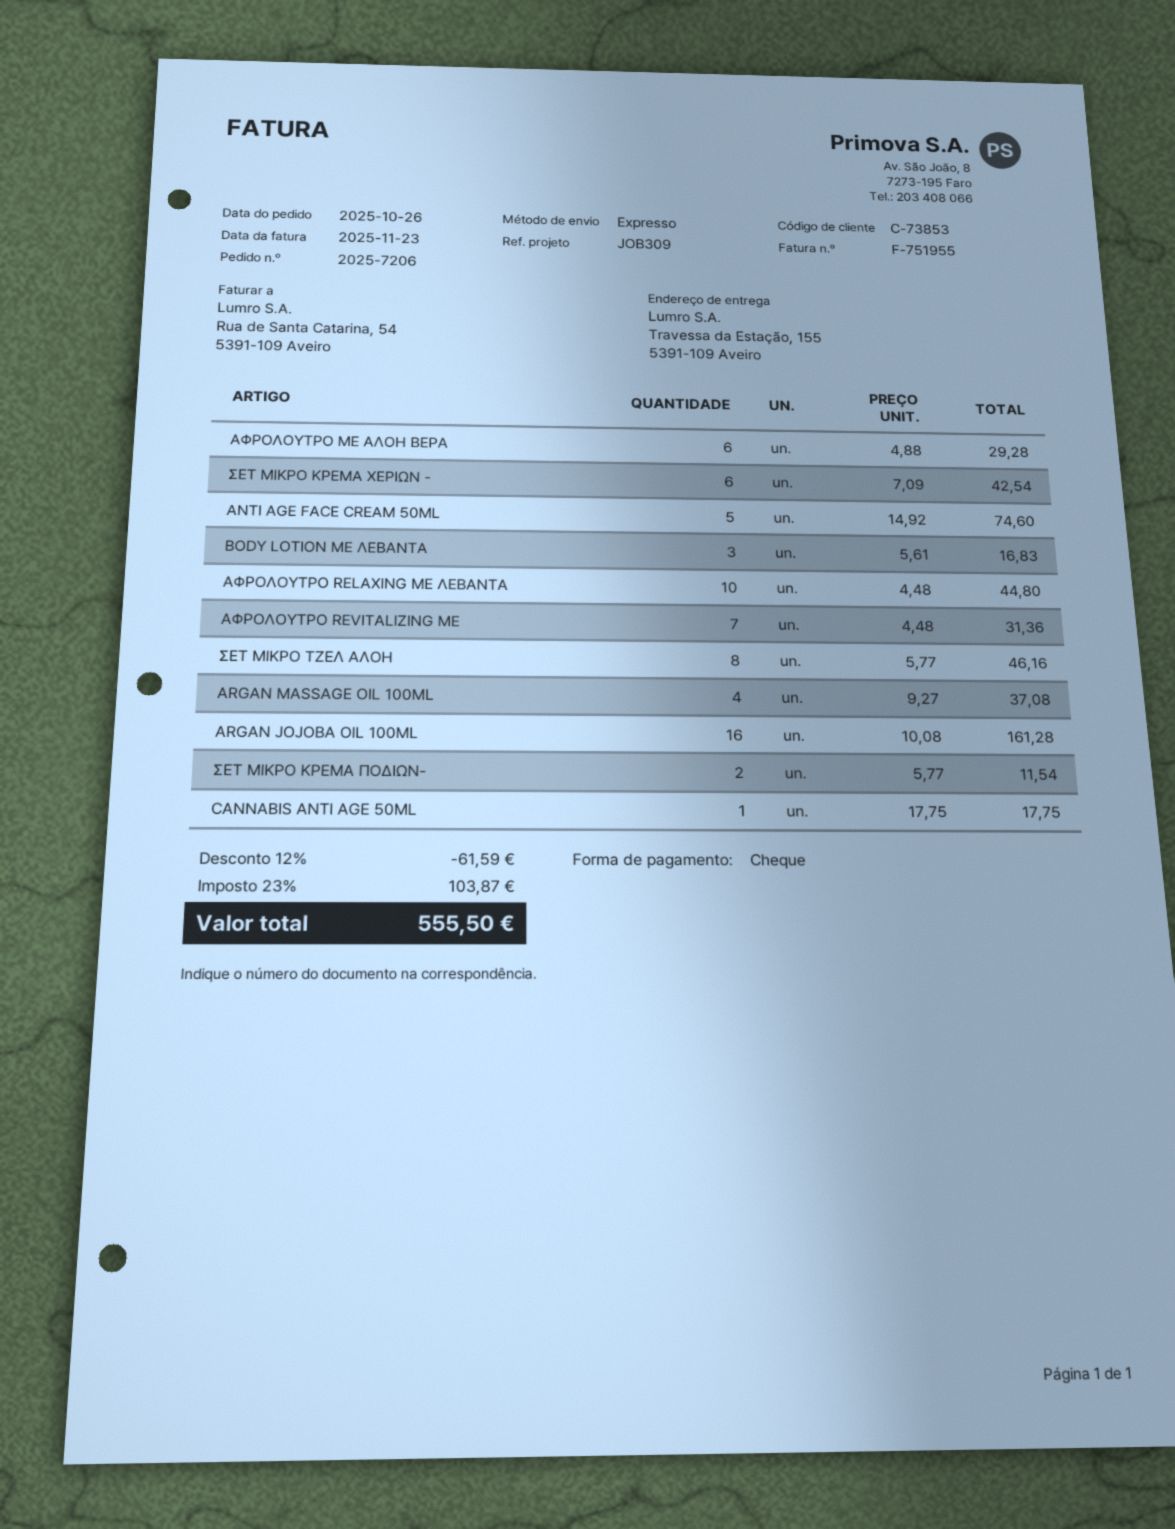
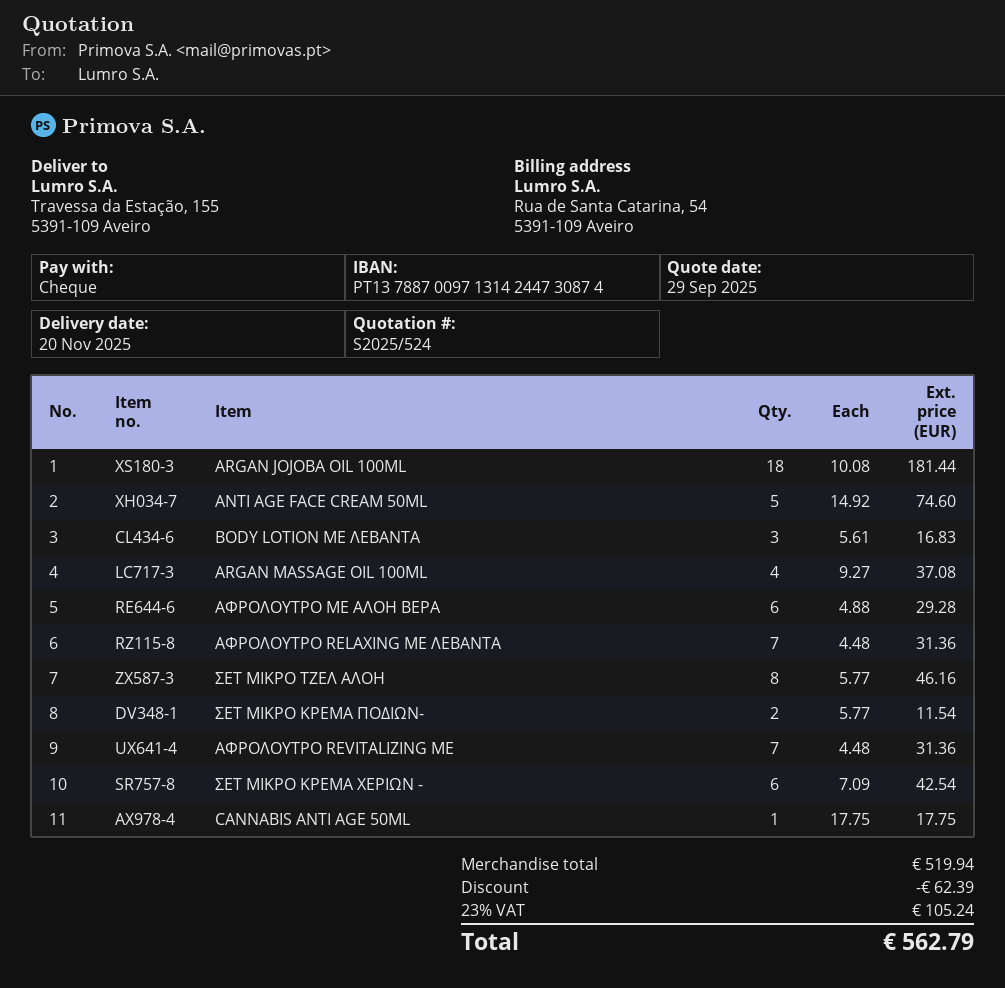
ΑΦΡΟΛΟΥΤΡΟ RELAXING ΜΕ ΛΕΒΑΝΤΑ: 10 x 4.48 = 44.80 -> 7 x 4.48 = 31.36
ARGAN JOJOBA OIL 100ML: 16 x 10.08 = 161.28 -> 18 x 10.08 = 181.44
discount: 61.59 -> 62.39
tax: 23% = 103.87 -> 23% = 105.24
total: 555.50 -> 562.79

